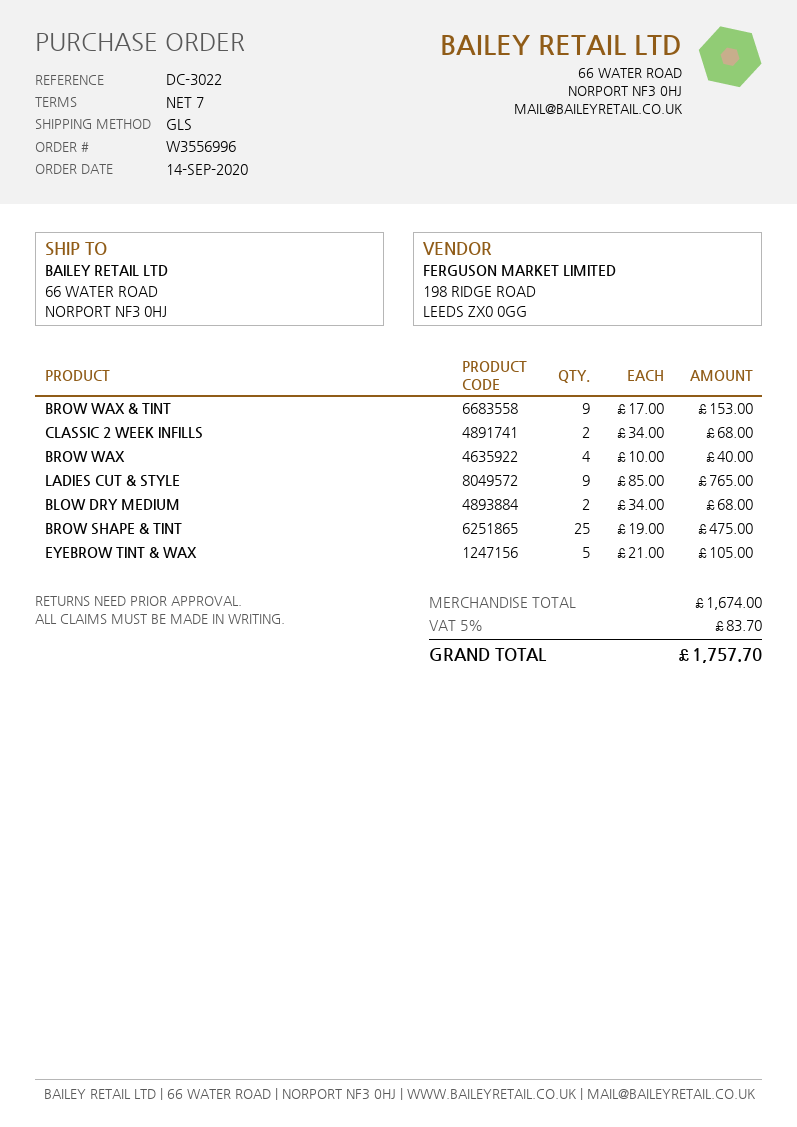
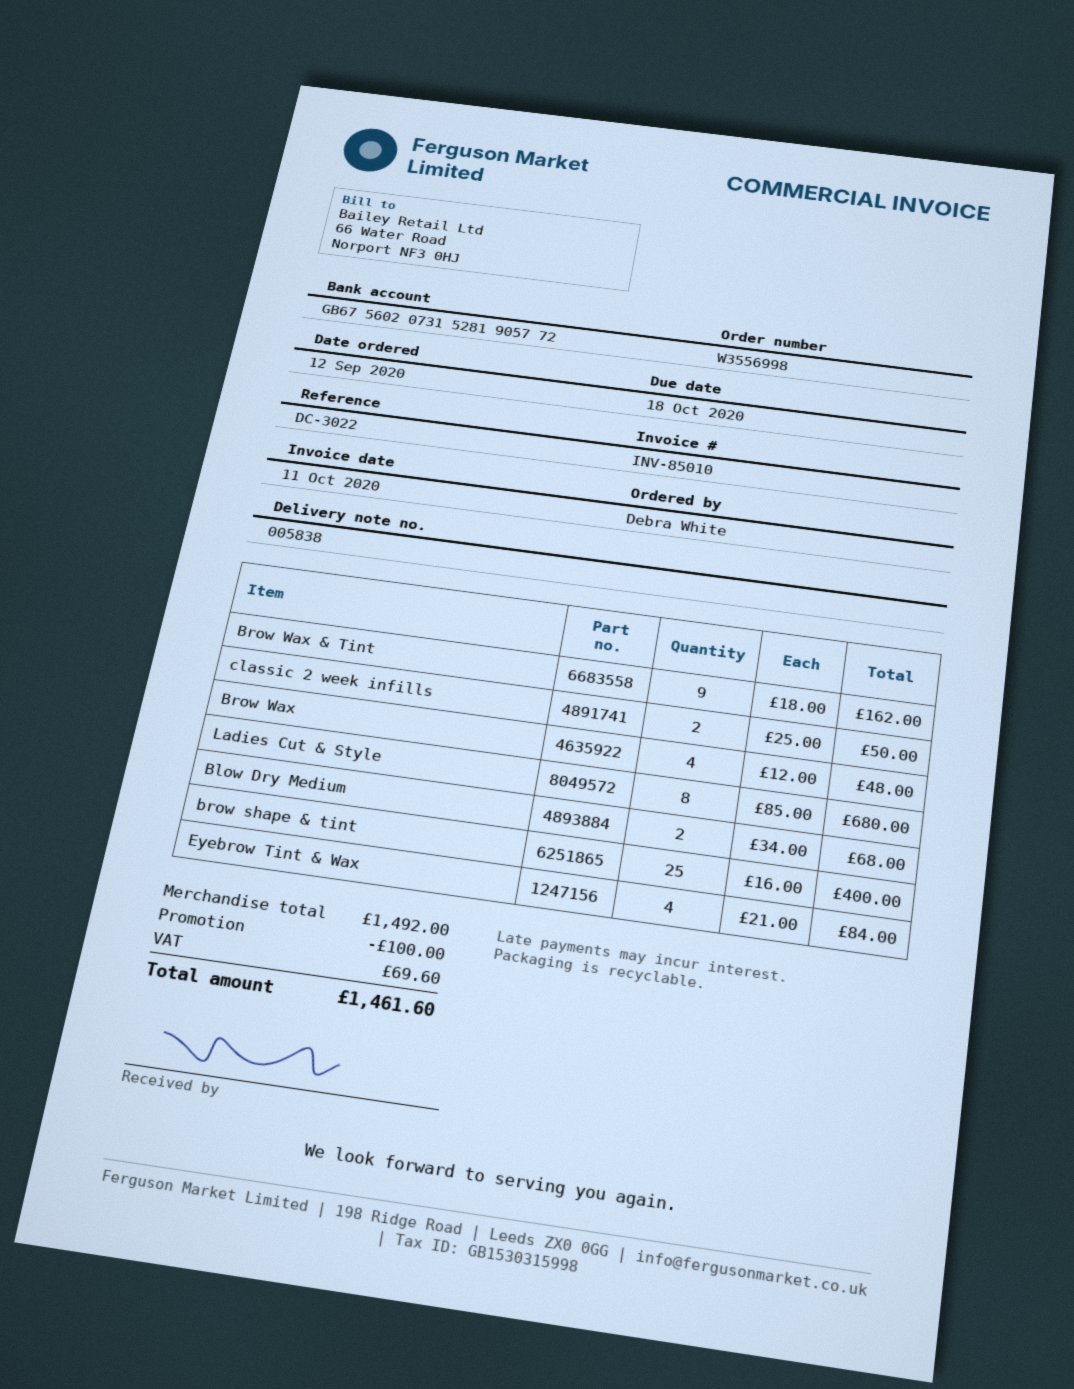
order number: W3556996 -> W3556998
order date: 2020-09-14 -> 2020-09-12
BROW WAX & TINT: 9 x 17.00 = 153.00 -> 9 x 18.00 = 162.00
CLASSIC 2 WEEK INFILLS: 2 x 34.00 = 68.00 -> 2 x 25.00 = 50.00
BROW WAX: 4 x 10.00 = 40.00 -> 4 x 12.00 = 48.00
LADIES CUT & STYLE: 9 x 85.00 = 765.00 -> 8 x 85.00 = 680.00
BROW SHAPE & TINT: 25 x 19.00 = 475.00 -> 25 x 16.00 = 400.00
EYEBROW TINT & WAX: 5 x 21.00 = 105.00 -> 4 x 21.00 = 84.00
subtotal: 1674.00 -> 1492.00
discount: none -> 100.00
tax: 83.70 -> 69.60
total: 1757.70 -> 1461.60

